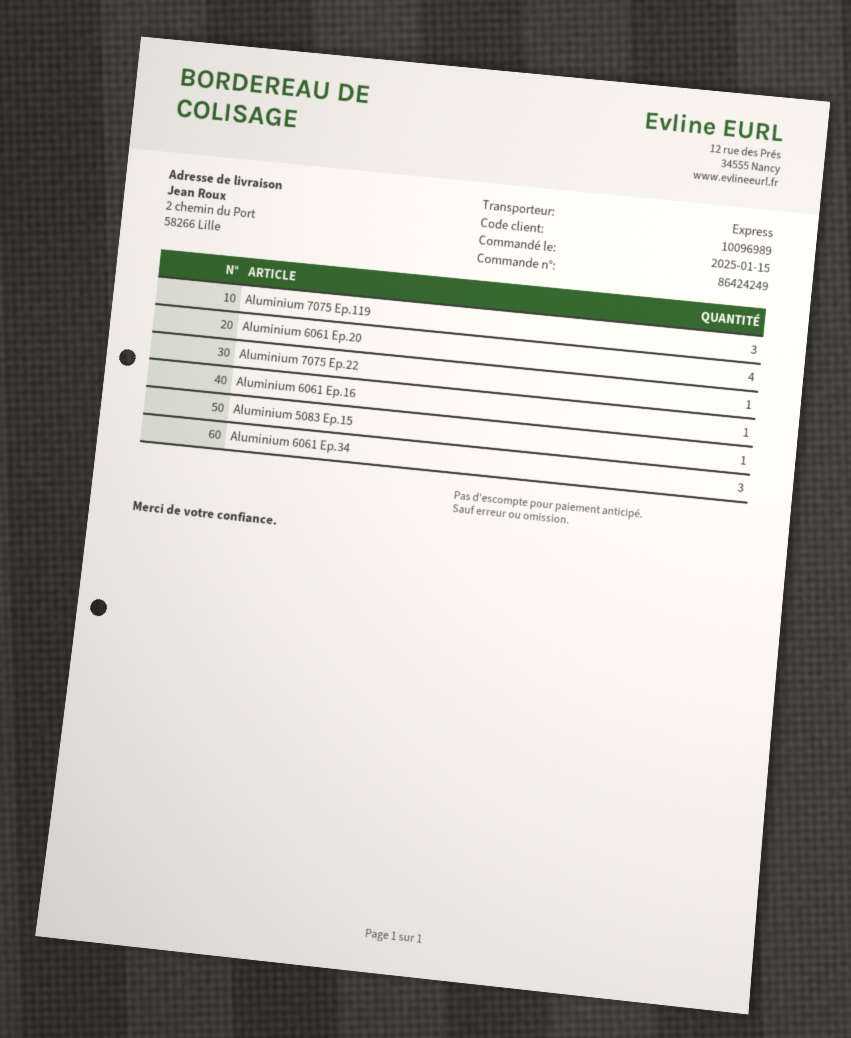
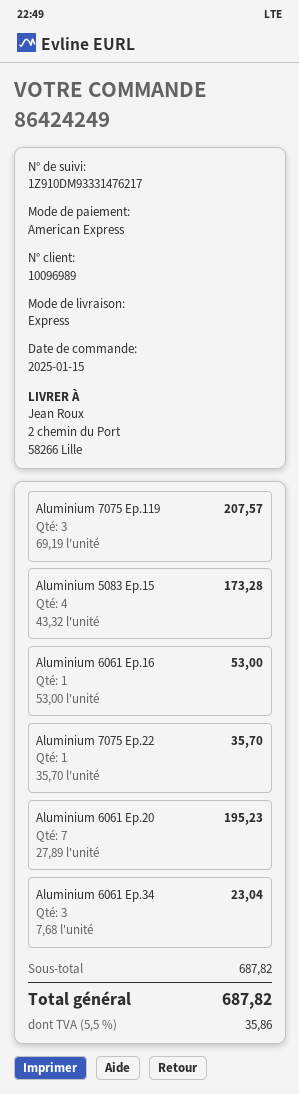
Aluminium 6061 Ep.20: 4 -> 7
Aluminium 5083 Ep.15: 1 -> 4

